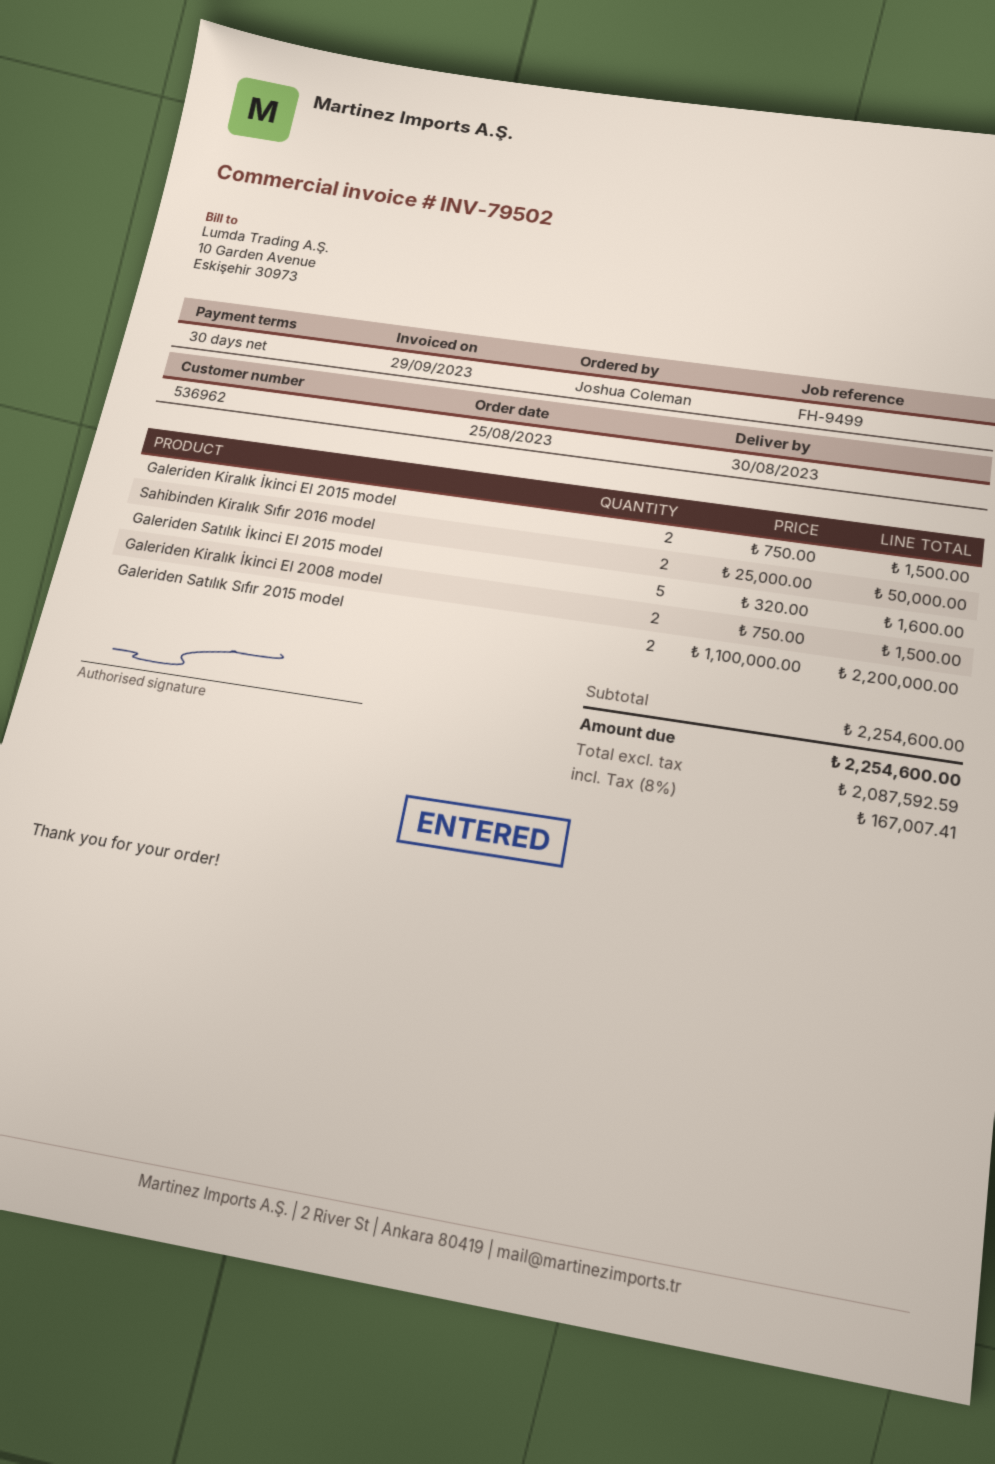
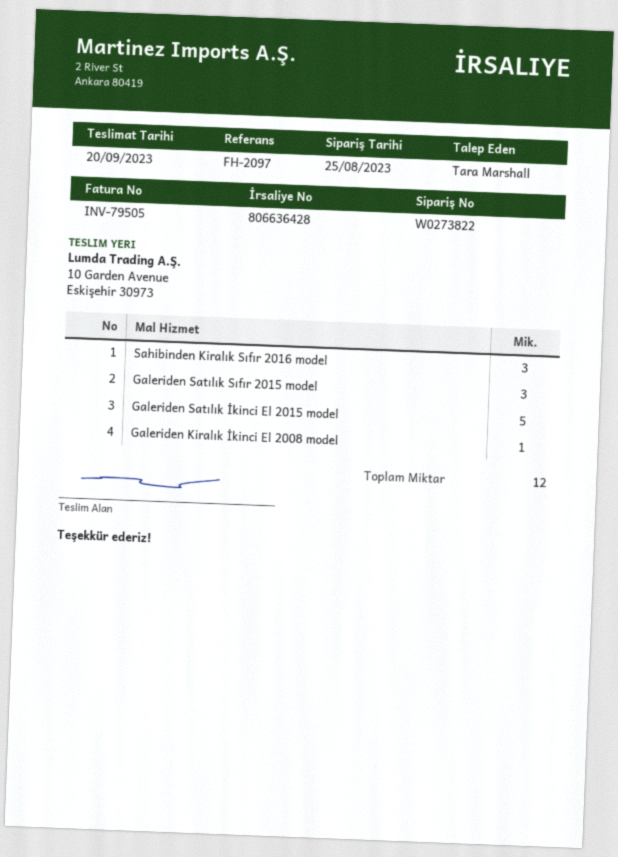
delivery date: 2023-08-30 -> 2023-09-20
invoice number: INV-79502 -> INV-79505
reference: FH-9499 -> FH-2097
ordered by: Joshua Coleman -> Tara Marshall
Galeriden Kiralık İkinci El 2015 model: 2 -> none
Sahibinden Kiralık Sıfır 2016 model: 2 -> 3
Galeriden Kiralık İkinci El 2008 model: 2 -> 1
Galeriden Satılık Sıfır 2015 model: 2 -> 3

